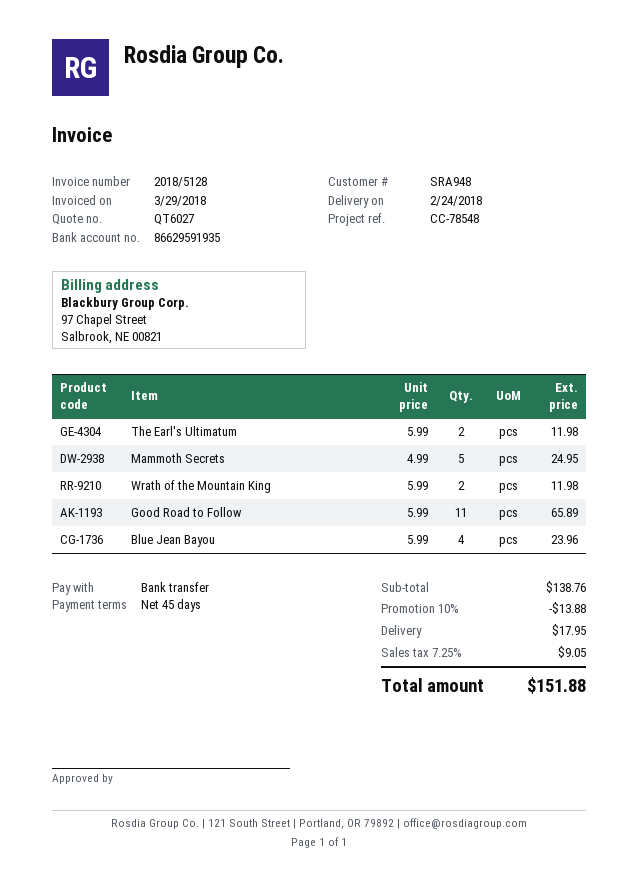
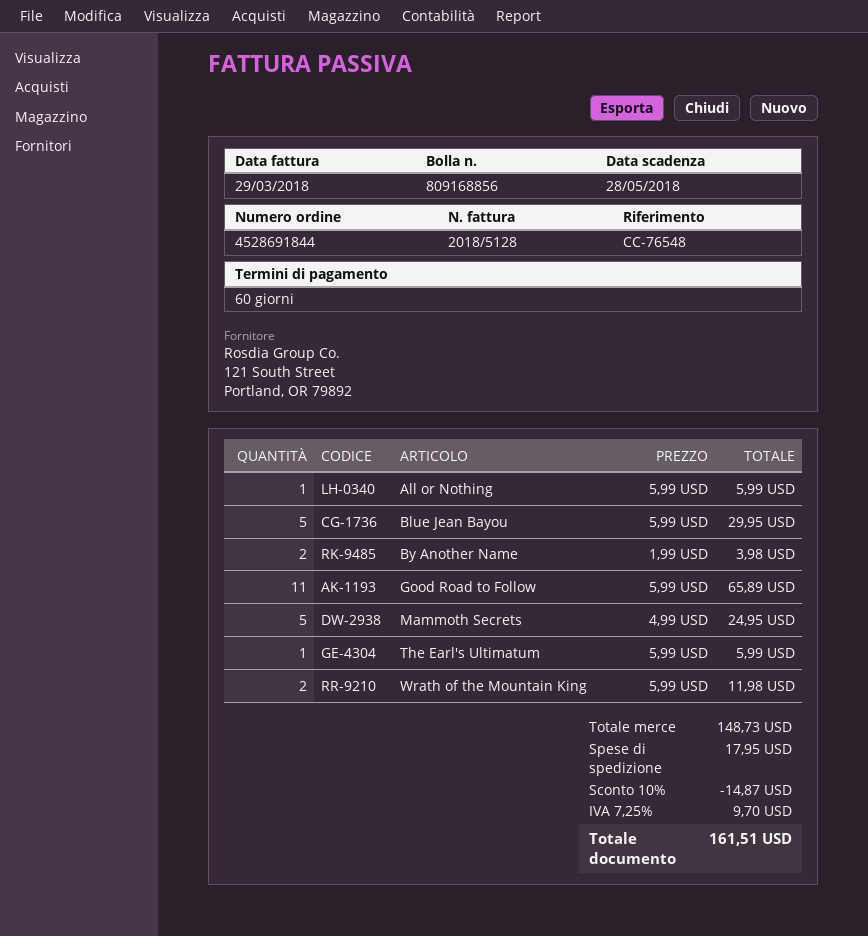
payment terms: 45 days -> 60 days
reference: CC-78548 -> CC-76548
The Earl's Ultimatum: 2 x 5.99 = 11.98 -> 1 x 5.99 = 5.99
Blue Jean Bayou: 4 x 5.99 = 23.96 -> 5 x 5.99 = 29.95
All or Nothing: none -> 1 x 5.99 = 5.99
By Another Name: none -> 2 x 1.99 = 3.98
subtotal: 138.76 -> 148.73
discount: 10% = 13.88 -> 10% = 14.87
tax: 7.25% = 9.05 -> 7.25% = 9.70
total: 151.88 -> 161.51

